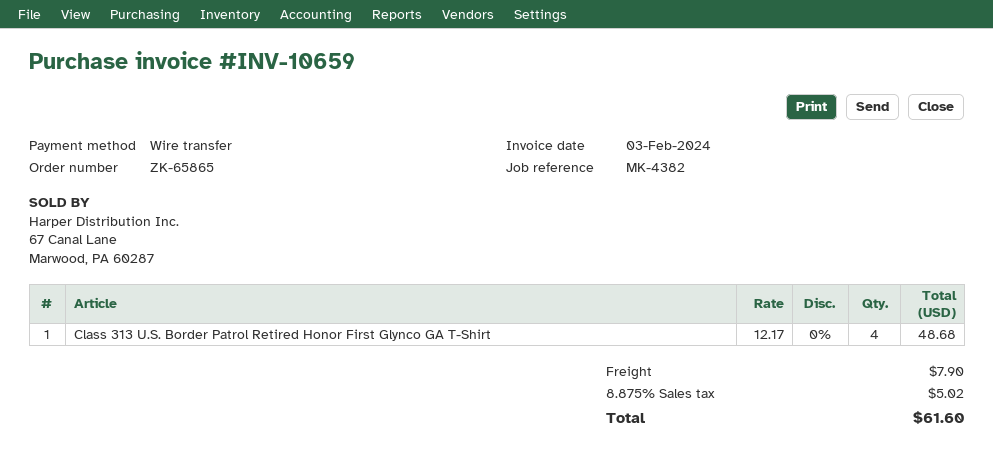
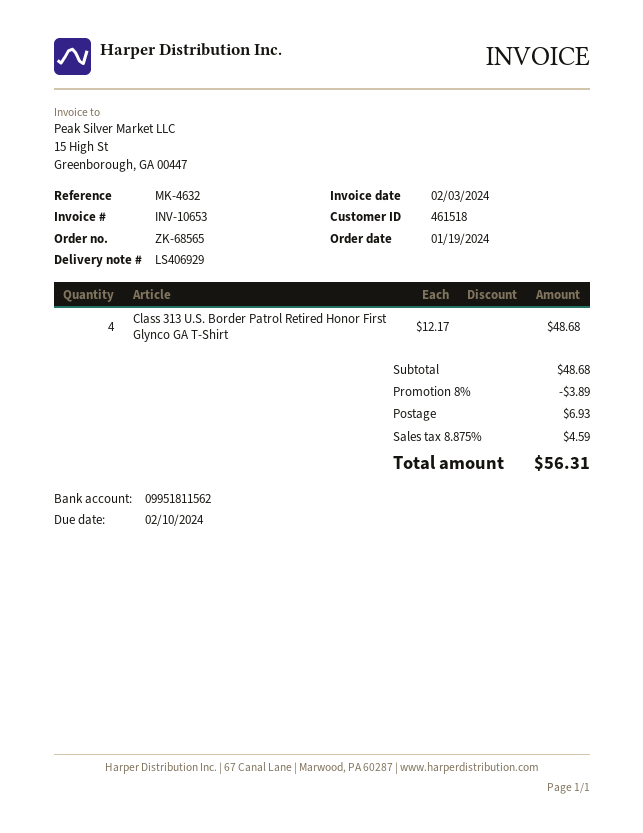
order number: ZK-65865 -> ZK-68565
invoice number: INV-10659 -> INV-10653
reference: MK-4382 -> MK-4632
discount: none -> 8% = 3.89
shipping: 7.90 -> 6.93
tax: 8.875% = 5.02 -> 8.875% = 4.59
total: 61.60 -> 56.31

